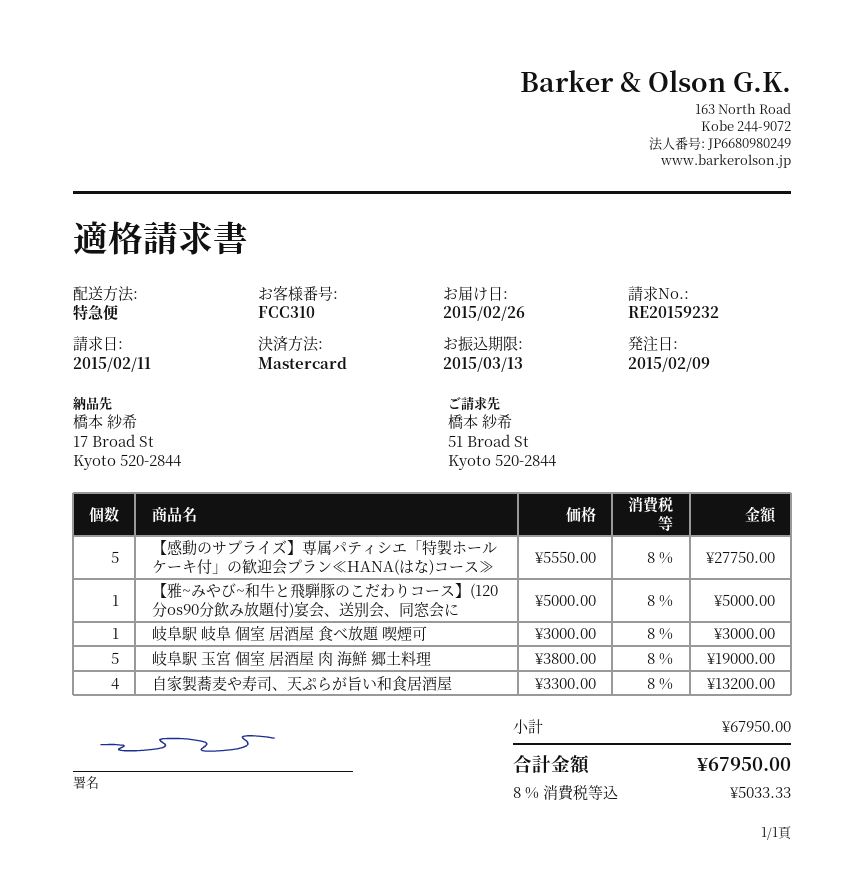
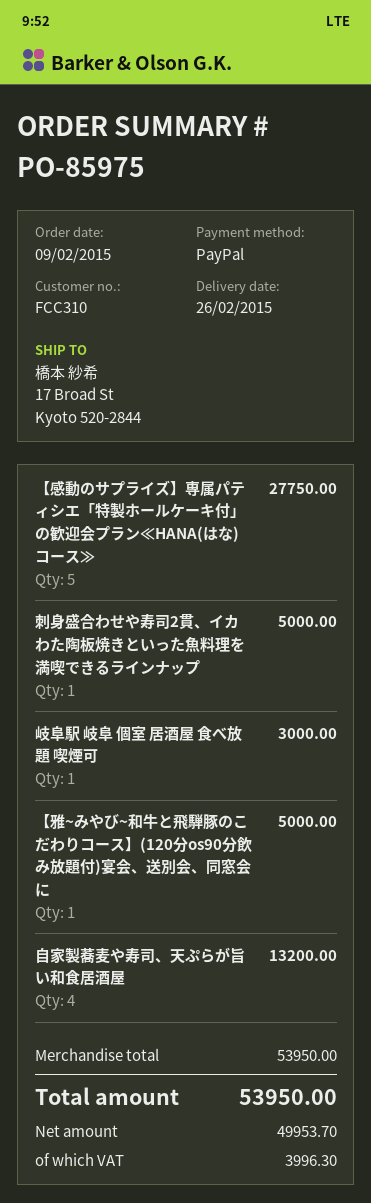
payment method: Mastercard -> PayPal
岐阜駅 玉宮 個室 居酒屋 肉 海鮮 郷土料理: 5 for 19000.00 -> none
刺身盛合わせや寿司2貫、イカわた陶板焼きといった魚料理を満喫できるラインナップ: none -> 1 for 5000.00
subtotal: 67950.00 -> 53950.00
tax: 5033.33 -> 3996.30
total: 67950.00 -> 53950.00

